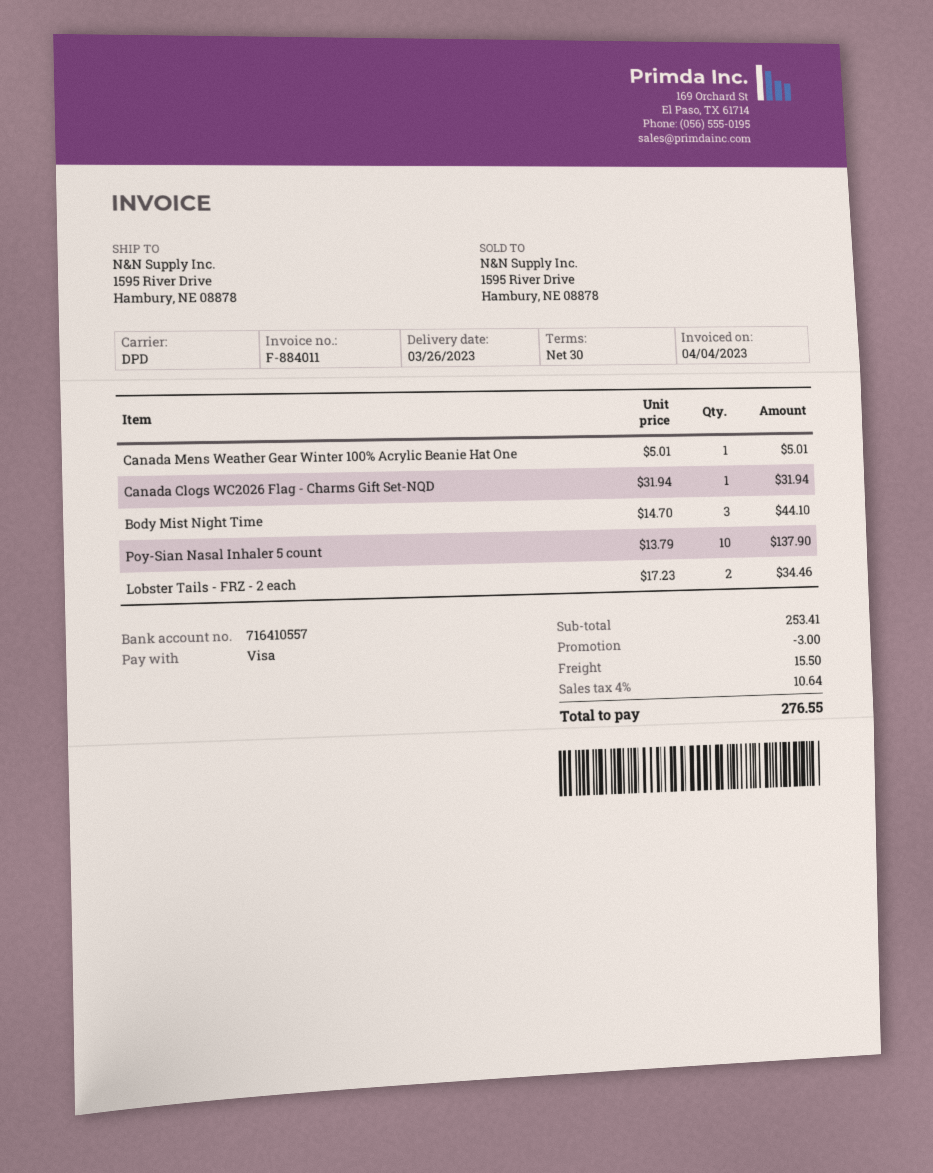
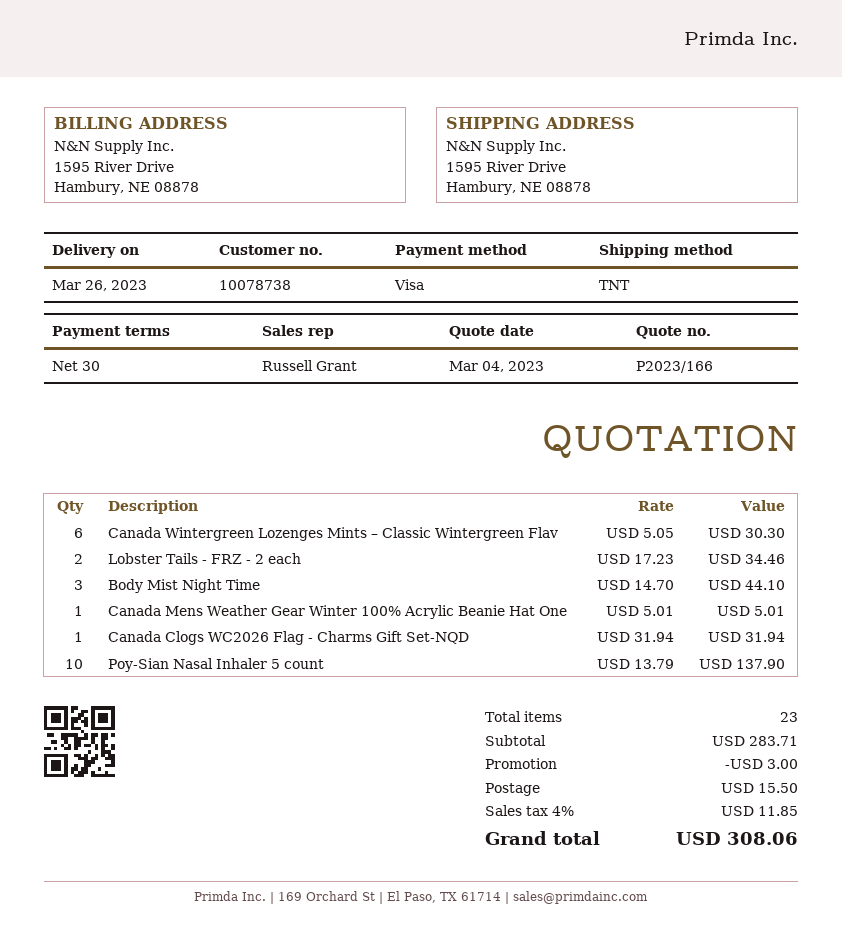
shipping method: DPD -> TNT
Canada Wintergreen Lozenges Mints – Classic Wintergreen Flav: none -> 6 x 5.05 = 30.30
subtotal: 253.41 -> 283.71
tax: 4% = 10.64 -> 4% = 11.85
total: 276.55 -> 308.06

